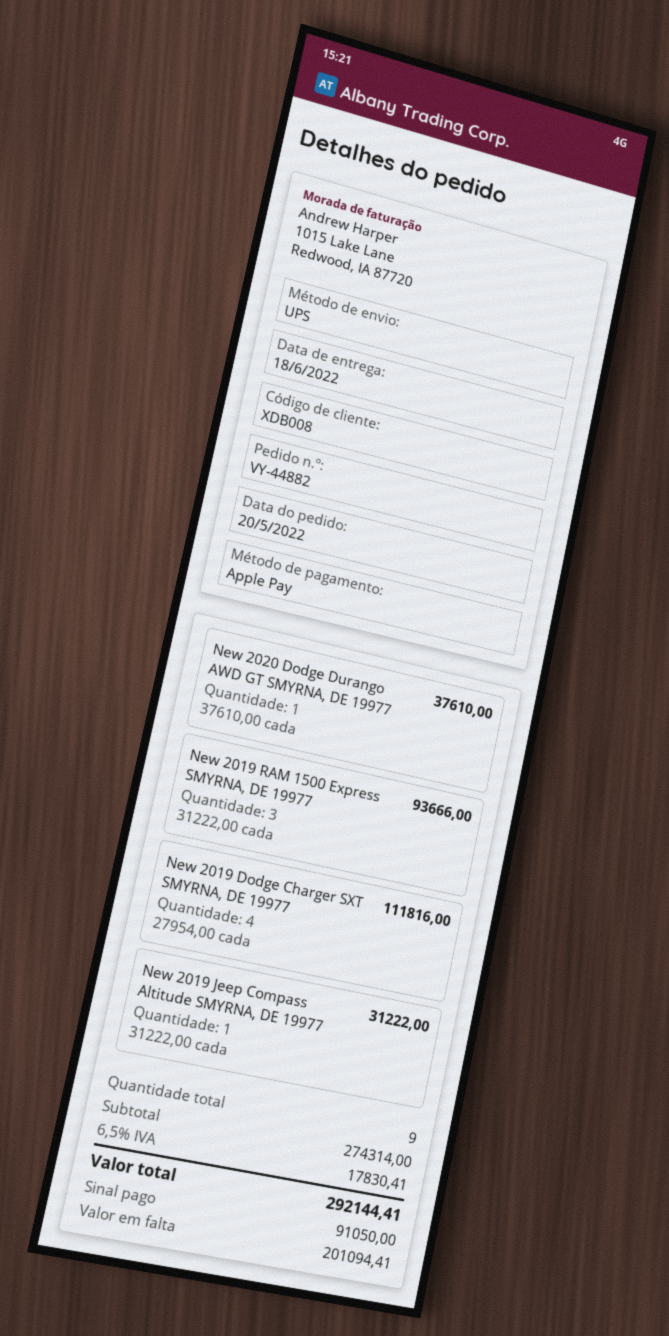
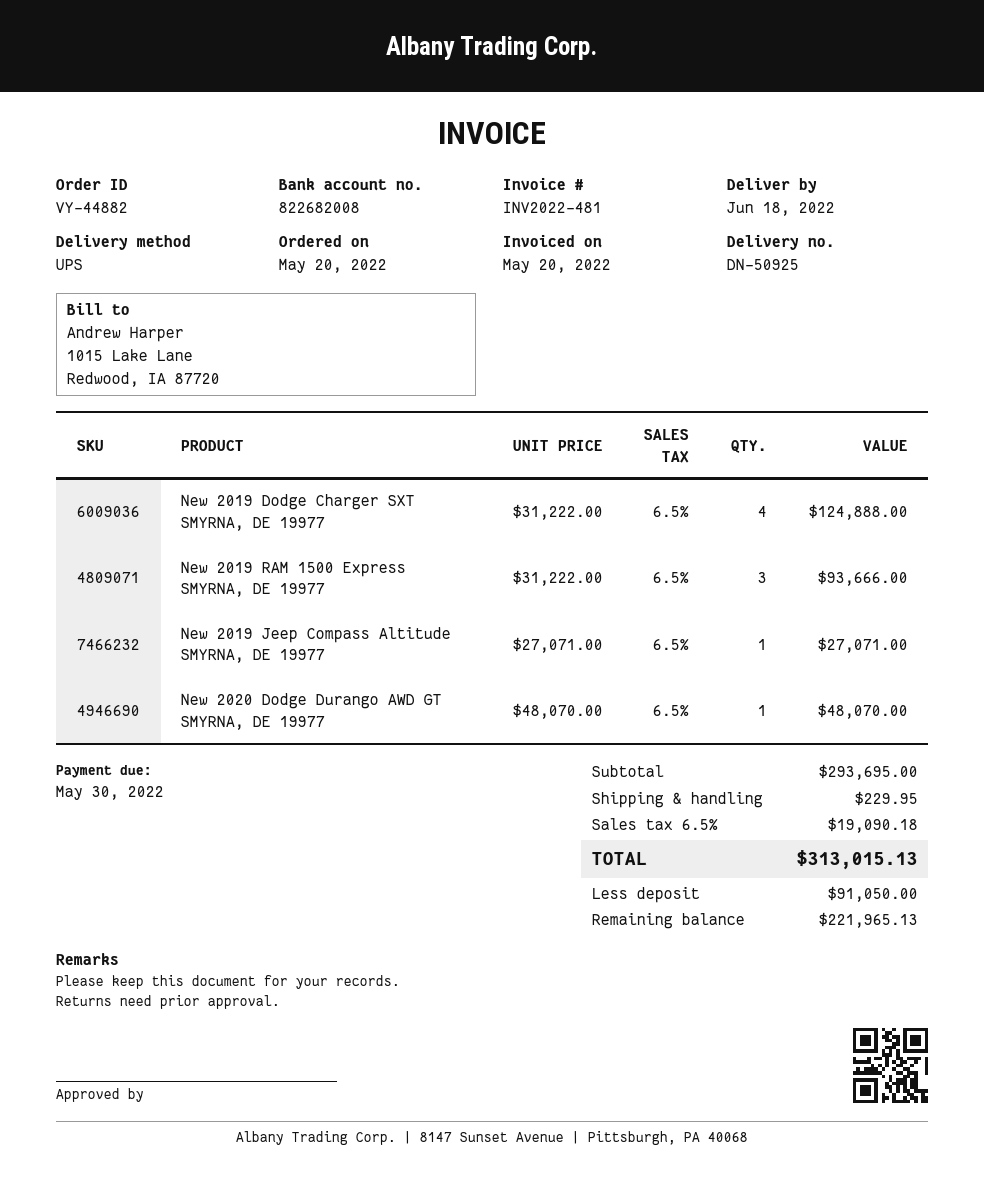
New 2020 Dodge Durango AWD GT SMYRNA, DE 19977: 1 x 37610.00 = 37610.00 -> 1 x 48070.00 = 48070.00
New 2019 Dodge Charger SXT SMYRNA, DE 19977: 4 x 27954.00 = 111816.00 -> 4 x 31222.00 = 124888.00
New 2019 Jeep Compass Altitude SMYRNA, DE 19977: 1 x 31222.00 = 31222.00 -> 1 x 27071.00 = 27071.00
subtotal: 274314.00 -> 293695.00
shipping: none -> 229.95
tax: 6.5% = 17830.41 -> 6.5% = 19090.18
total: 292144.41 -> 313015.13
balance: 201094.41 -> 221965.13

